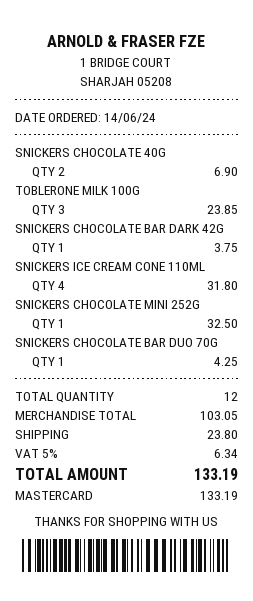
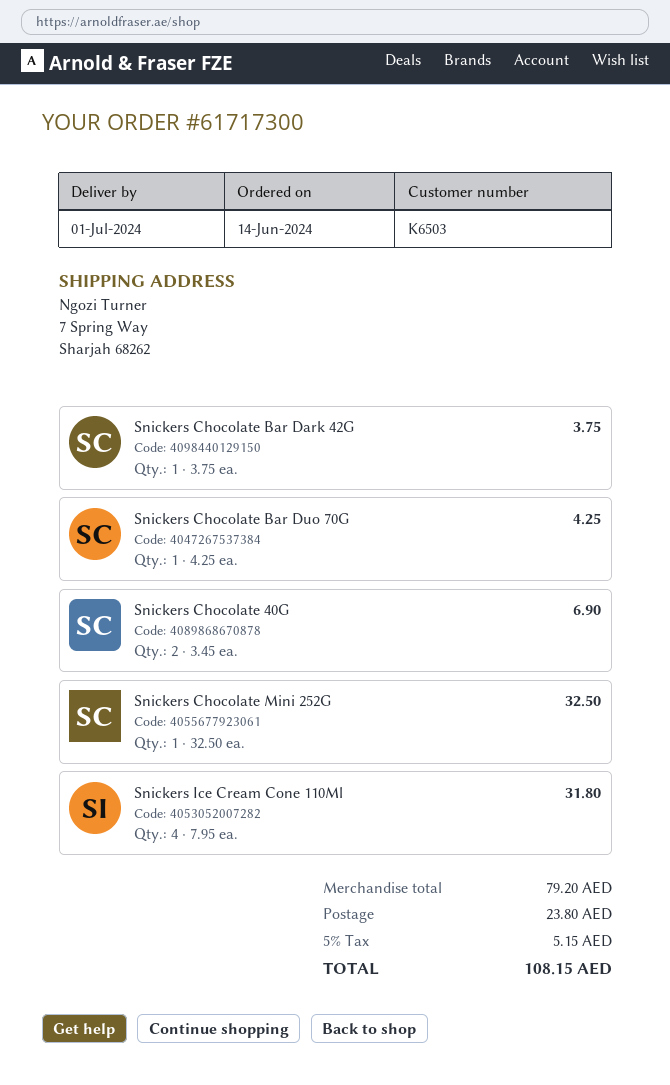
TOBLERONE MILK 100G: 3 for 23.85 -> none
subtotal: 103.05 -> 79.20
tax: 5% = 6.34 -> 5% = 5.15
total: 133.19 -> 108.15

